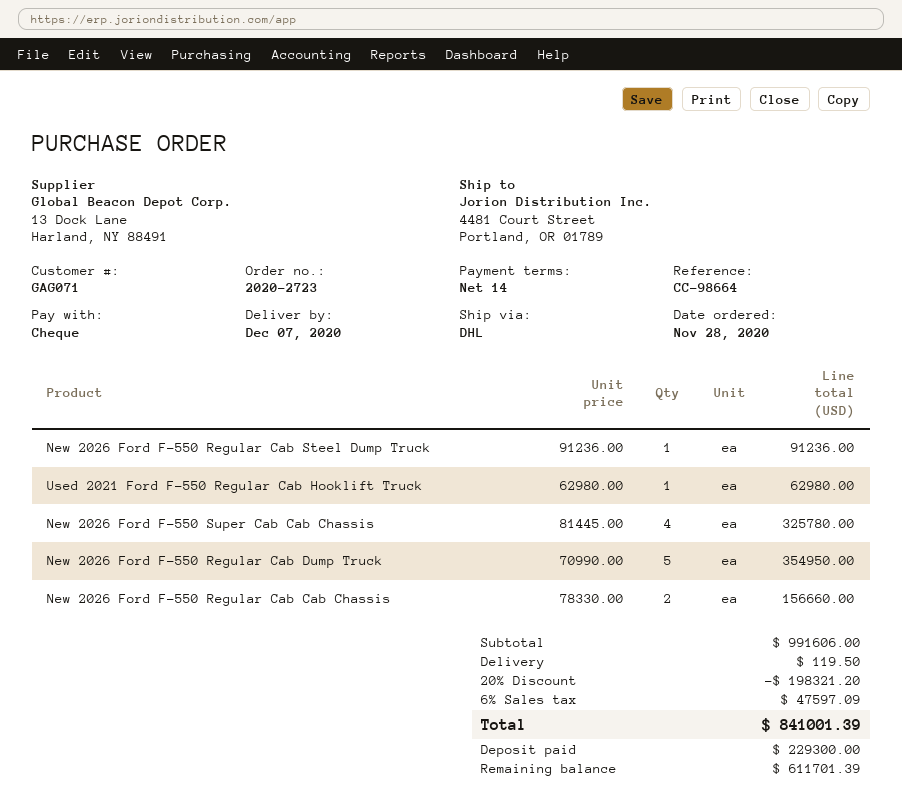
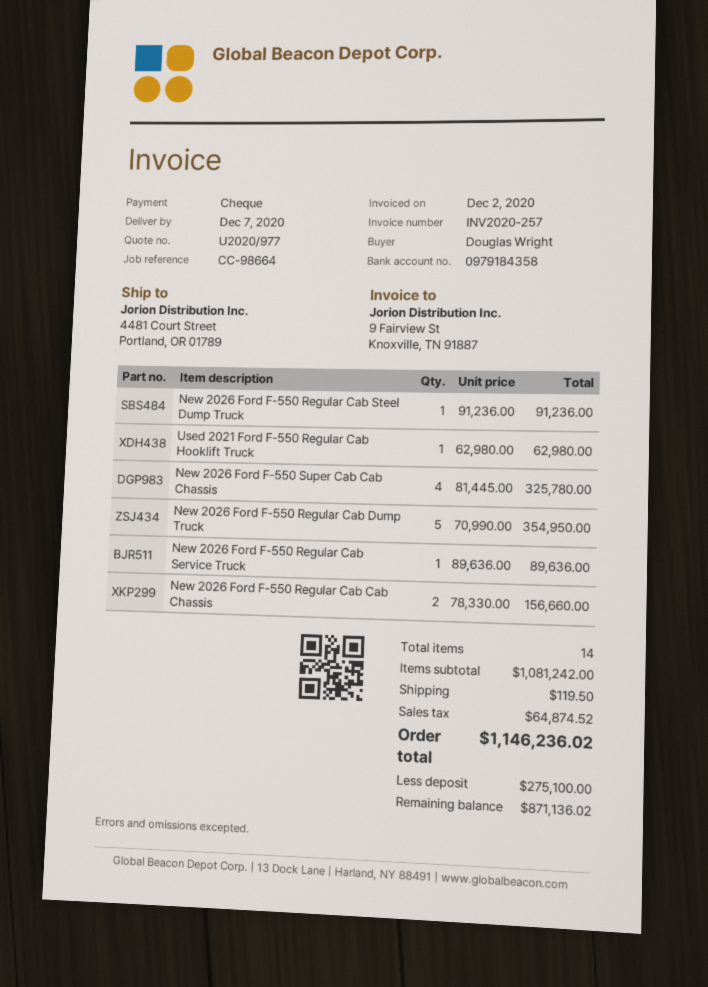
New 2026 Ford F-550 Regular Cab Service Truck: none -> 1 x 89636.00 = 89636.00
subtotal: 991606.00 -> 1081242.00
discount: 20% = 198321.20 -> none
tax: 47597.09 -> 64874.52
total: 841001.39 -> 1146236.02
deposit: 229300.00 -> 275100.00
balance: 611701.39 -> 871136.02

